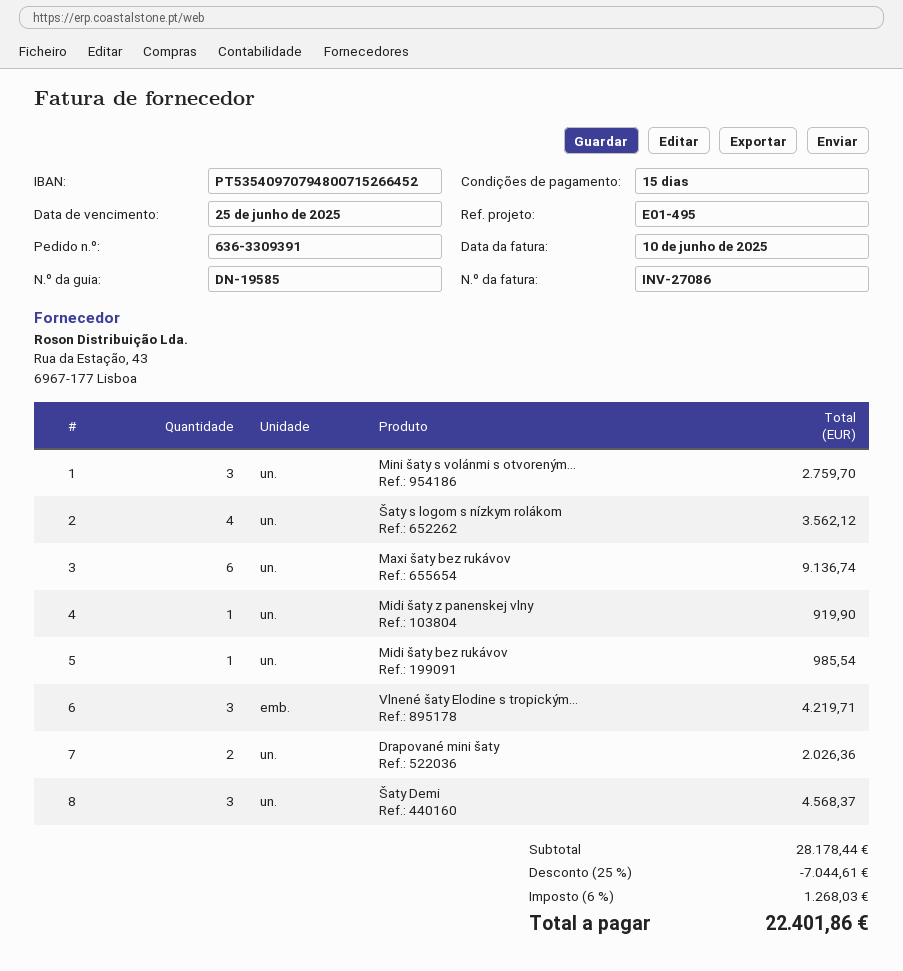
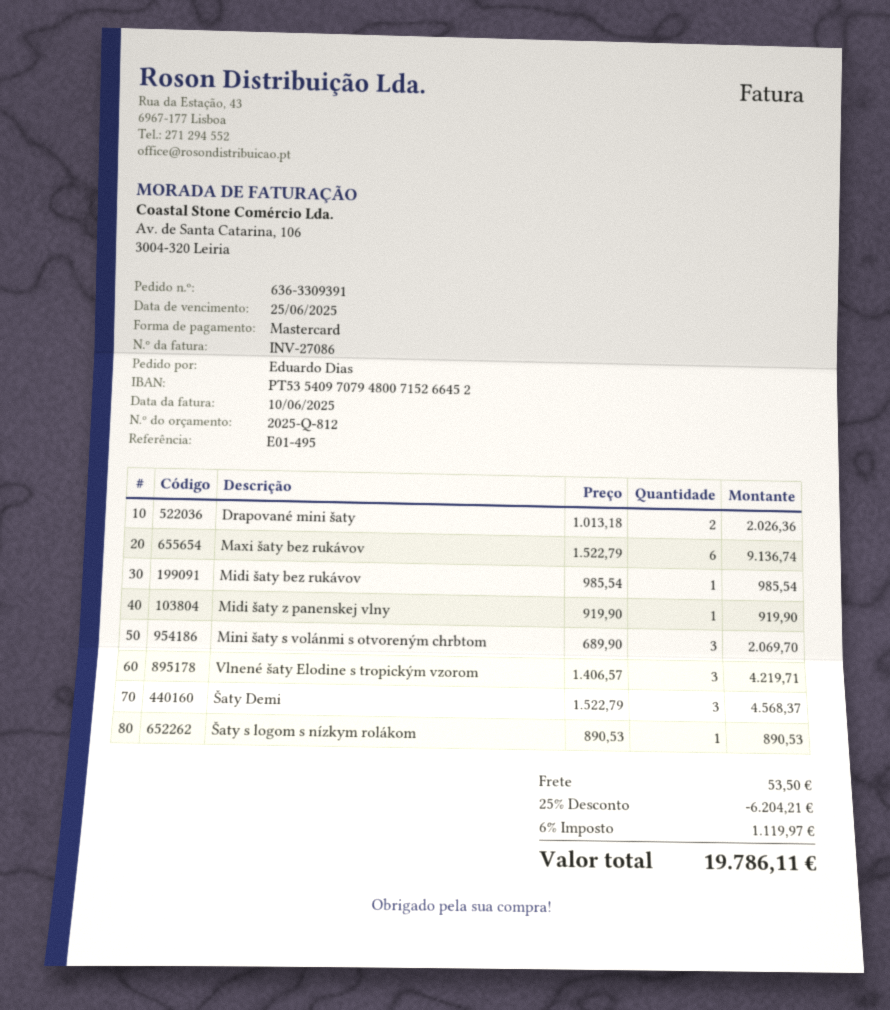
Mini šaty s volánmi s otvoreným...: 3 for 2759.70 -> 3 for 2069.70
Šaty s logom s nízkym rolákom: 4 for 3562.12 -> 1 for 890.53
discount: 25% = 7044.61 -> 25% = 6204.21
shipping: none -> 53.50
tax: 6% = 1268.03 -> 6% = 1119.97
total: 22401.86 -> 19786.11

